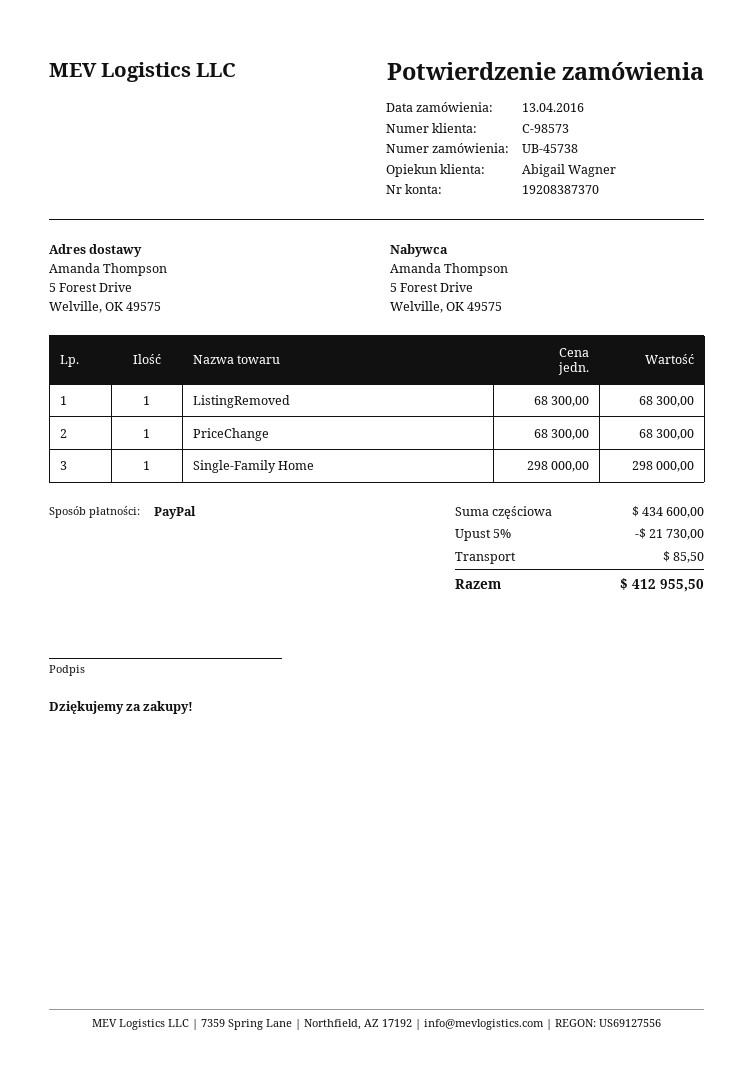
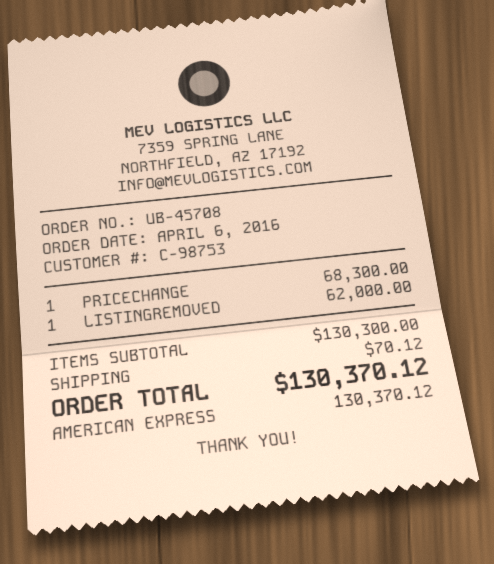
order number: UB-45738 -> UB-45708
order date: 2016-04-13 -> 2016-04-06
customer number: C-98573 -> C-98753
payment method: PayPal -> American Express
ListingRemoved: 1 for 68300.00 -> 1 for 62000.00
Single-Family Home: 1 for 298000.00 -> none
subtotal: 434600.00 -> 130300.00
discount: 5% = 21730.00 -> none
shipping: 85.50 -> 70.12
total: 412955.50 -> 130370.12

